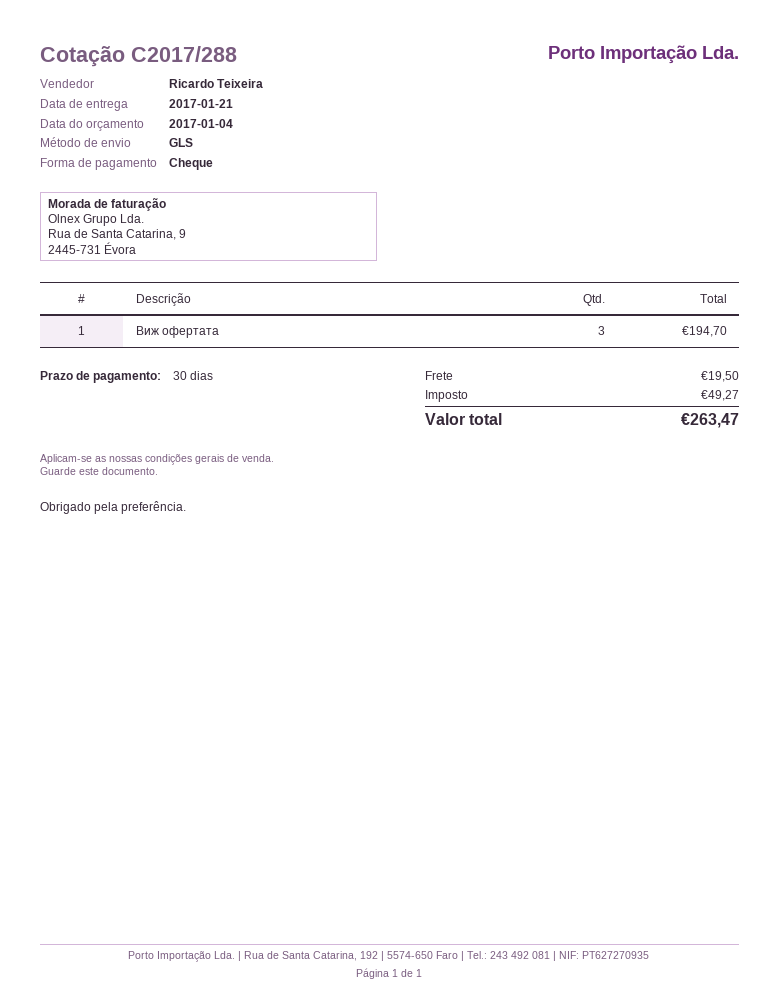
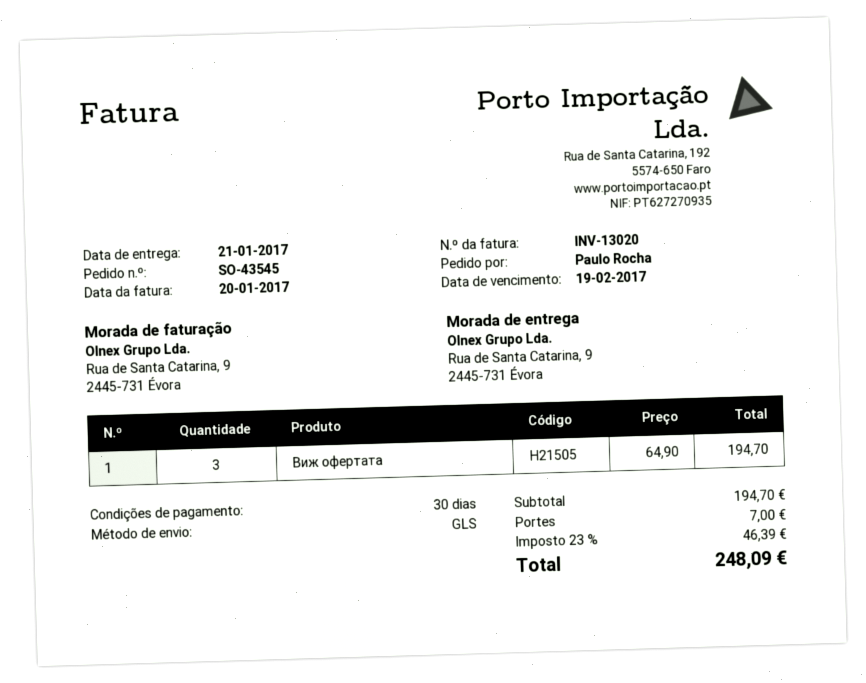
shipping: 19.50 -> 7.00
tax: 49.27 -> 46.39
total: 263.47 -> 248.09

